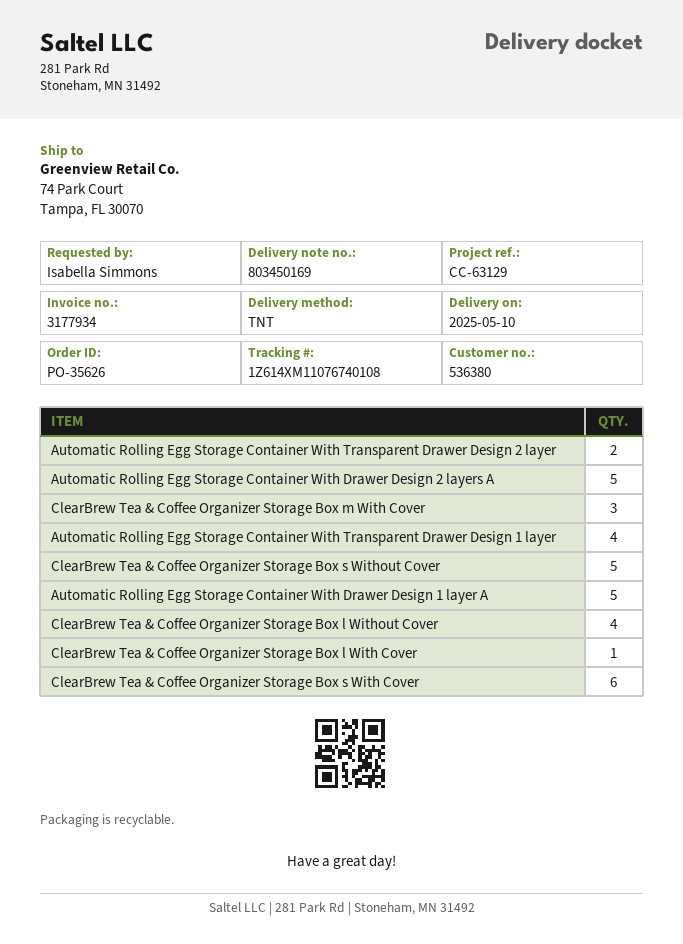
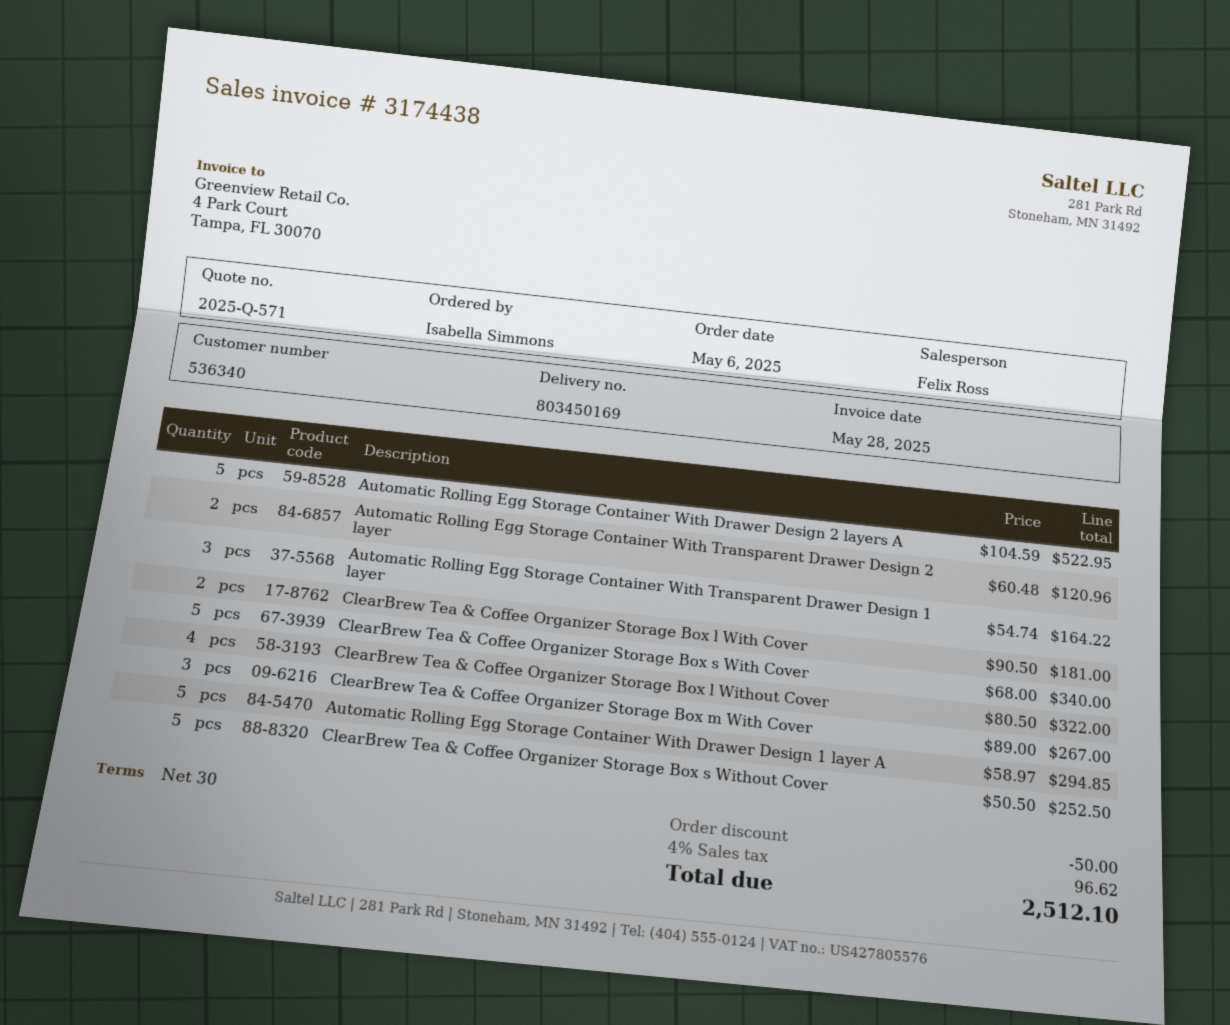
invoice number: 3177934 -> 3174438
customer number: 536380 -> 536340
Automatic Rolling Egg Storage Container With Transparent Drawer Design 1 layer: 4 -> 3
ClearBrew Tea & Coffee Organizer Storage Box l With Cover: 1 -> 2
ClearBrew Tea & Coffee Organizer Storage Box s With Cover: 6 -> 5

